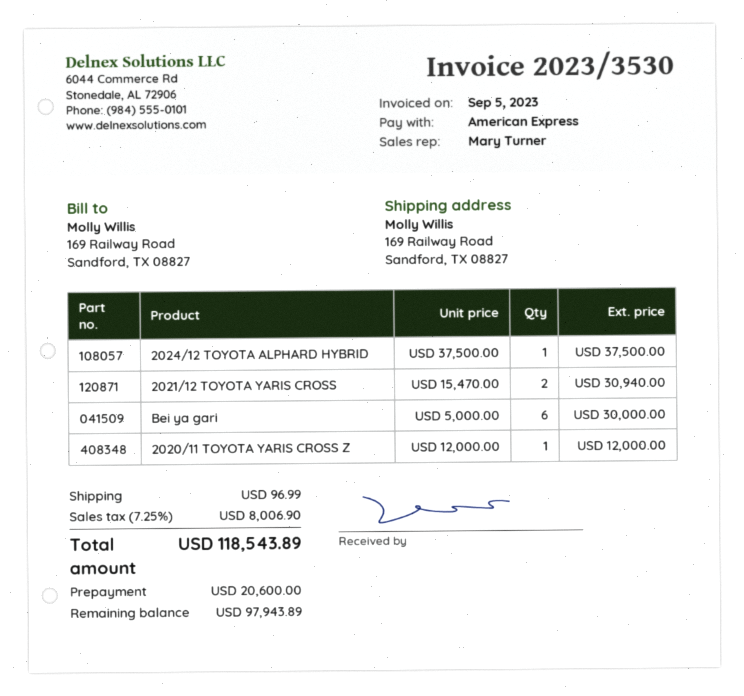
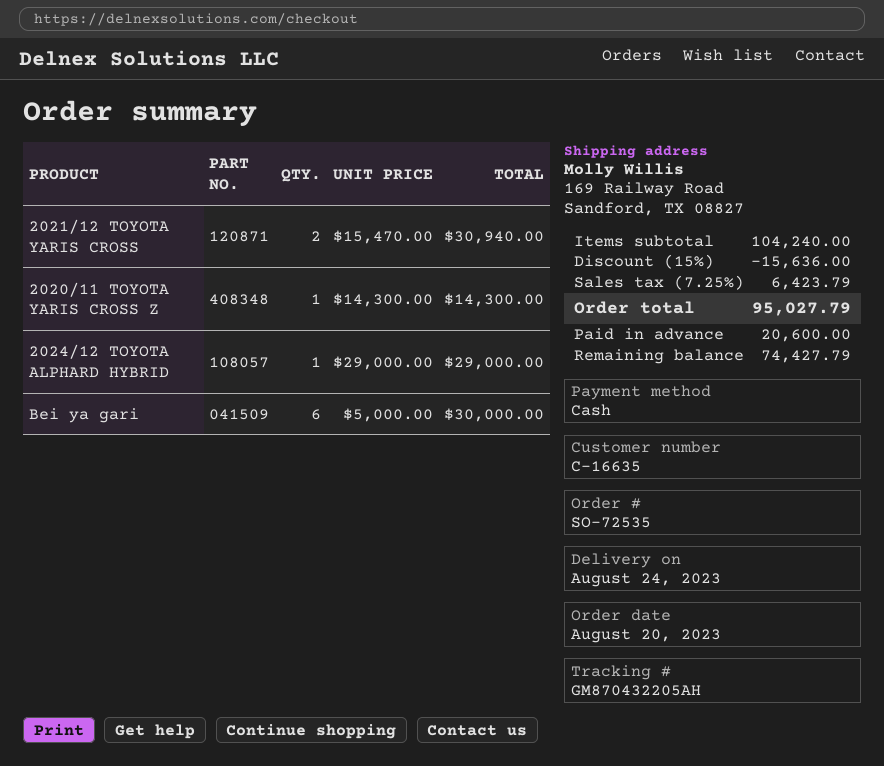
payment method: American Express -> cash
2024/12 TOYOTA ALPHARD HYBRID: 1 x 37500.00 = 37500.00 -> 1 x 29000.00 = 29000.00
2020/11 TOYOTA YARIS CROSS Z: 1 x 12000.00 = 12000.00 -> 1 x 14300.00 = 14300.00
discount: none -> 15% = 15636.00
shipping: 96.99 -> none
tax: 7.25% = 8006.90 -> 7.25% = 6423.79
total: 118543.89 -> 95027.79
balance: 97943.89 -> 74427.79

